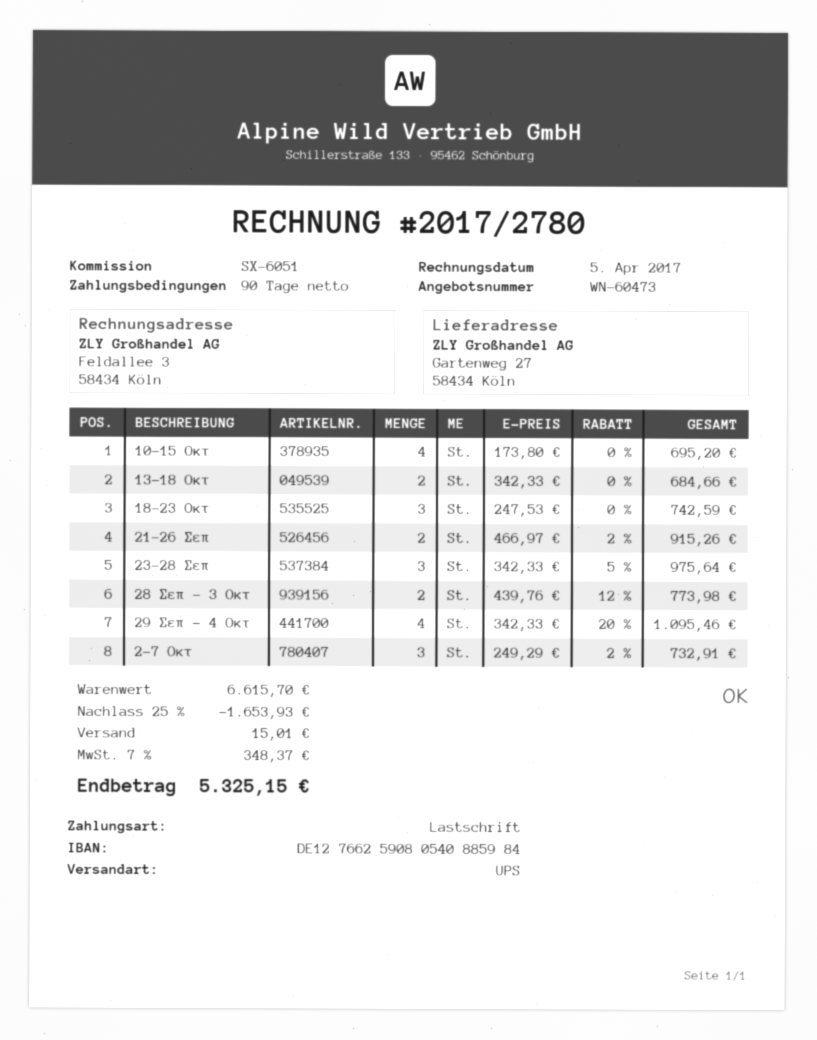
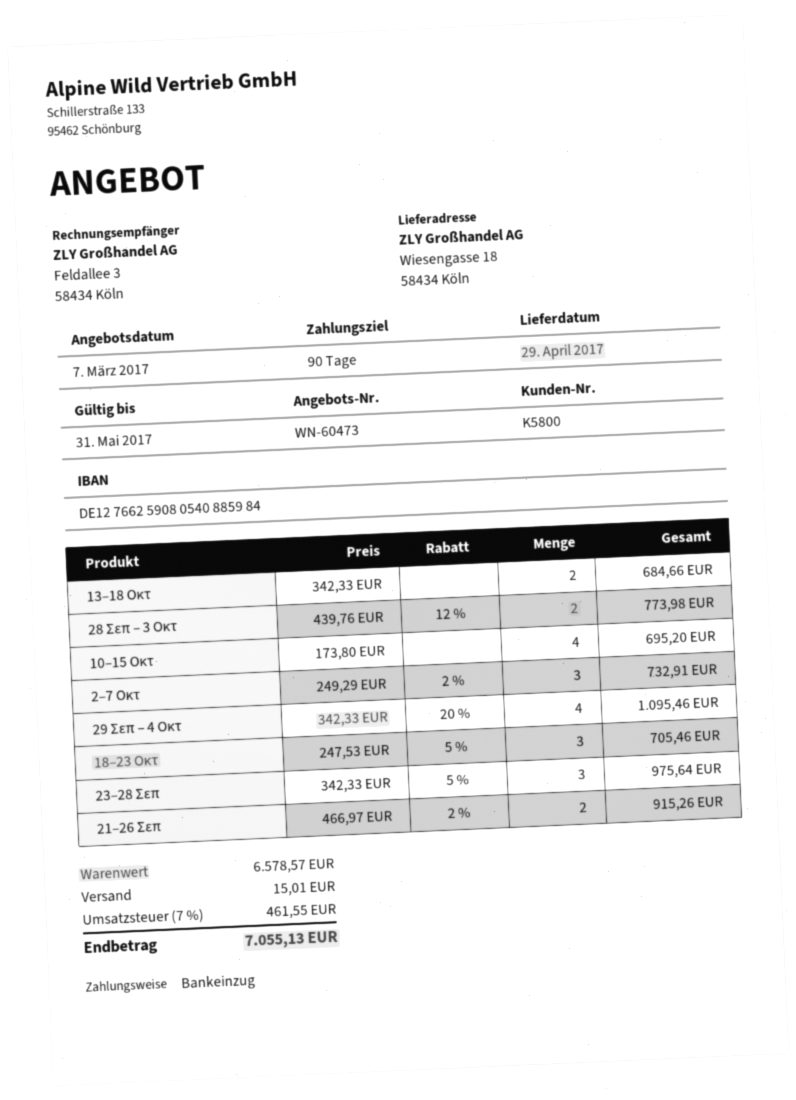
ship to: Gartenweg 27, 58434 Köln -> Wiesengasse 18, 58434 Köln
18–23 Οκτ: 3 x 247.53 = 742.59 -> 3 x 247.53 - 5% = 705.46
subtotal: 6615.70 -> 6578.57
discount: 25% = 1653.93 -> none
tax: 7% = 348.37 -> 7% = 461.55
total: 5325.15 -> 7055.13

